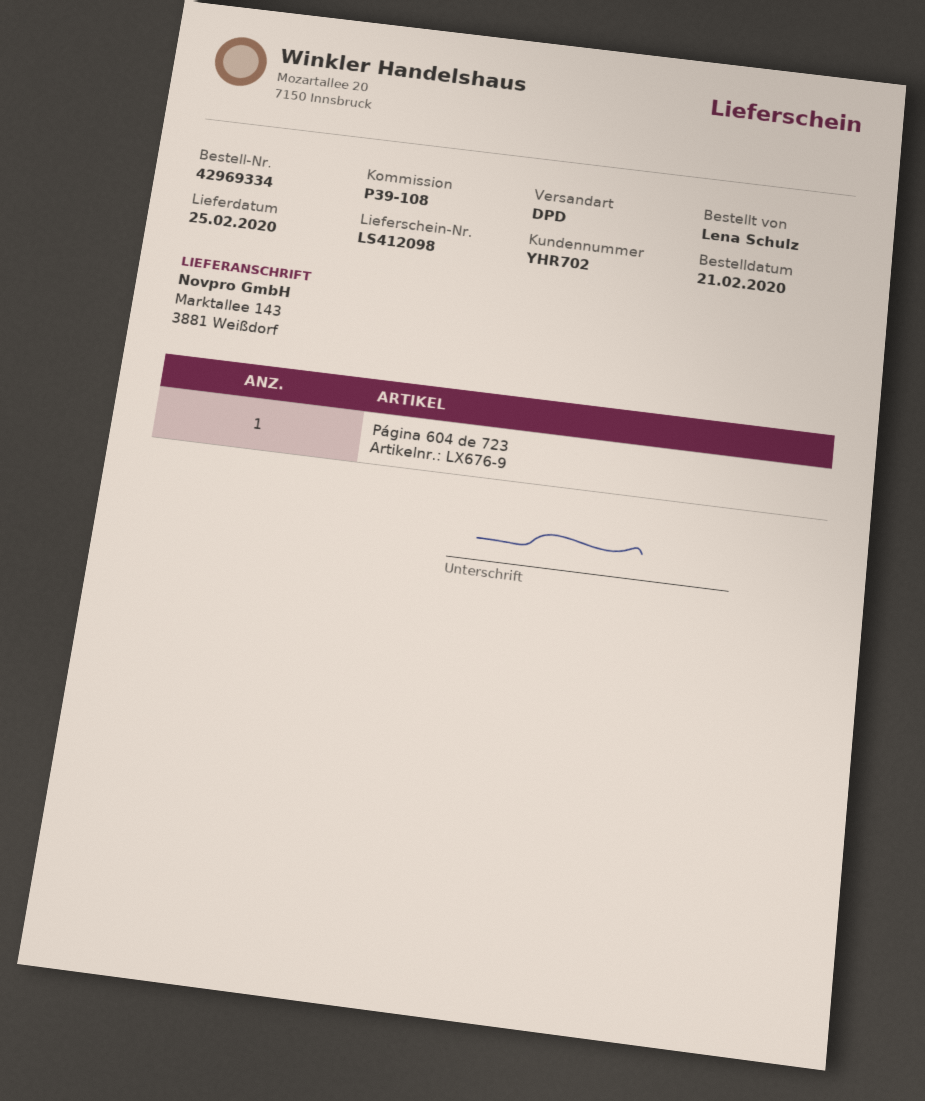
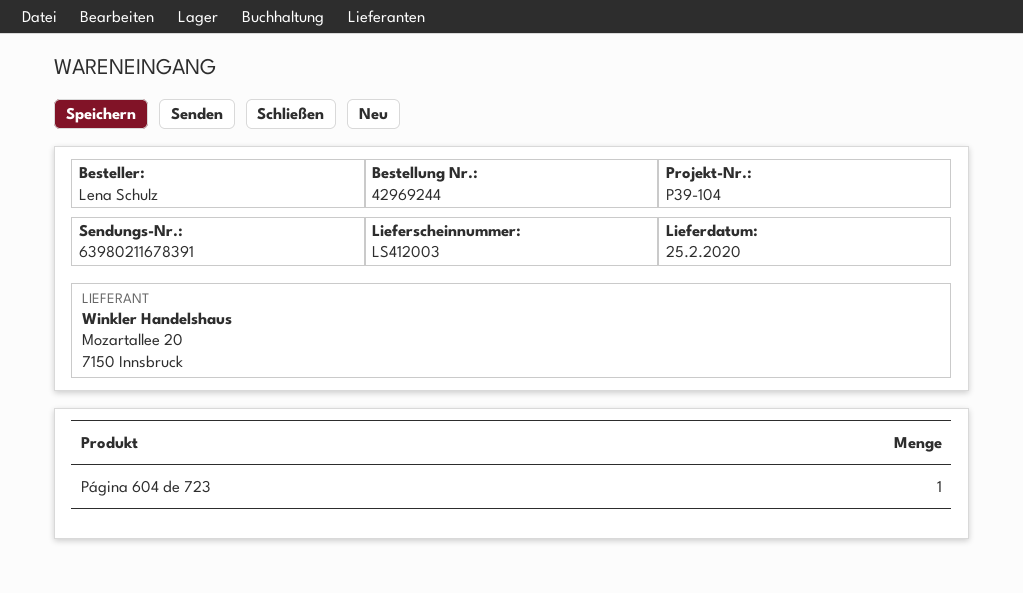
order number: 42969334 -> 42969244
delivery note number: LS412098 -> LS412003
reference: P39-108 -> P39-104

